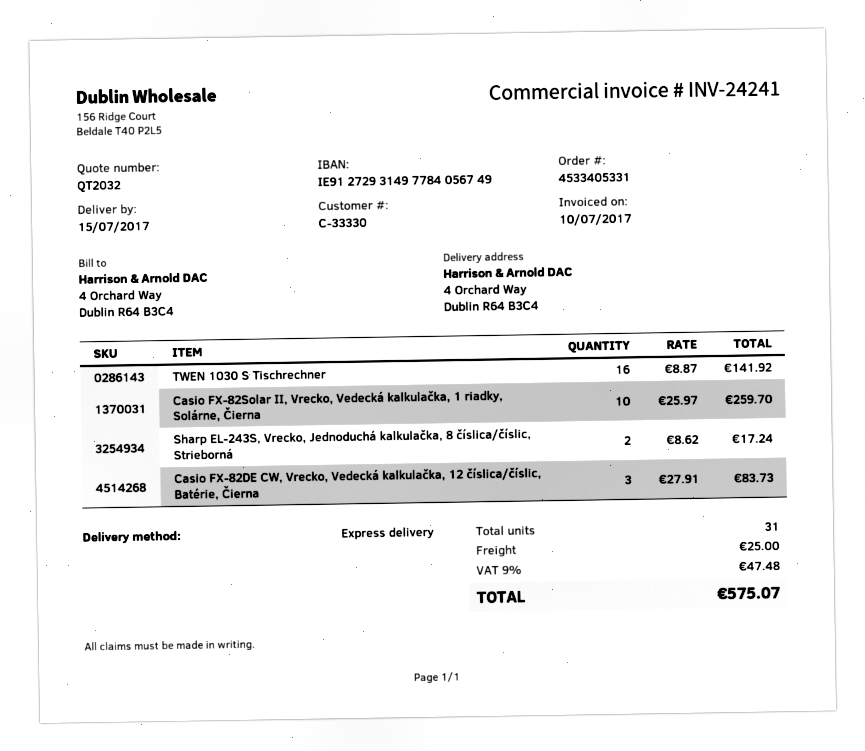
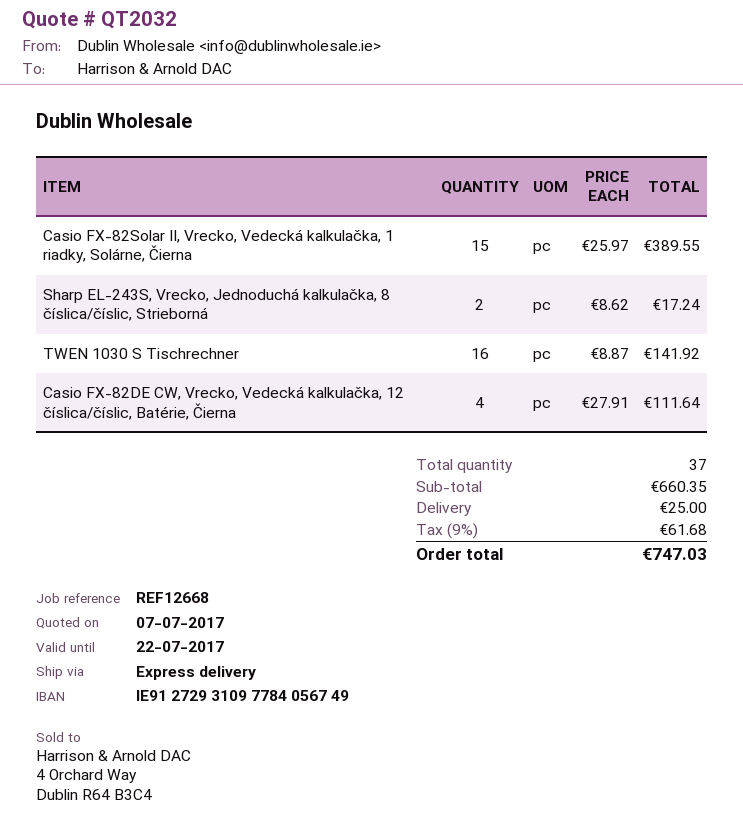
bank account: IE91272931497784056749 -> IE91272931097784056749
Casio FX-82Solar II, Vrecko, Vedecká kalkulačka, 1 riadky, Solárne, Čierna: 10 x 25.97 = 259.70 -> 15 x 25.97 = 389.55
Casio FX-82DE CW, Vrecko, Vedecká kalkulačka, 12 číslica/číslic, Batérie, Čierna: 3 x 27.91 = 83.73 -> 4 x 27.91 = 111.64
total quantity: 31 -> 37
tax: 9% = 47.48 -> 9% = 61.68
total: 575.07 -> 747.03

